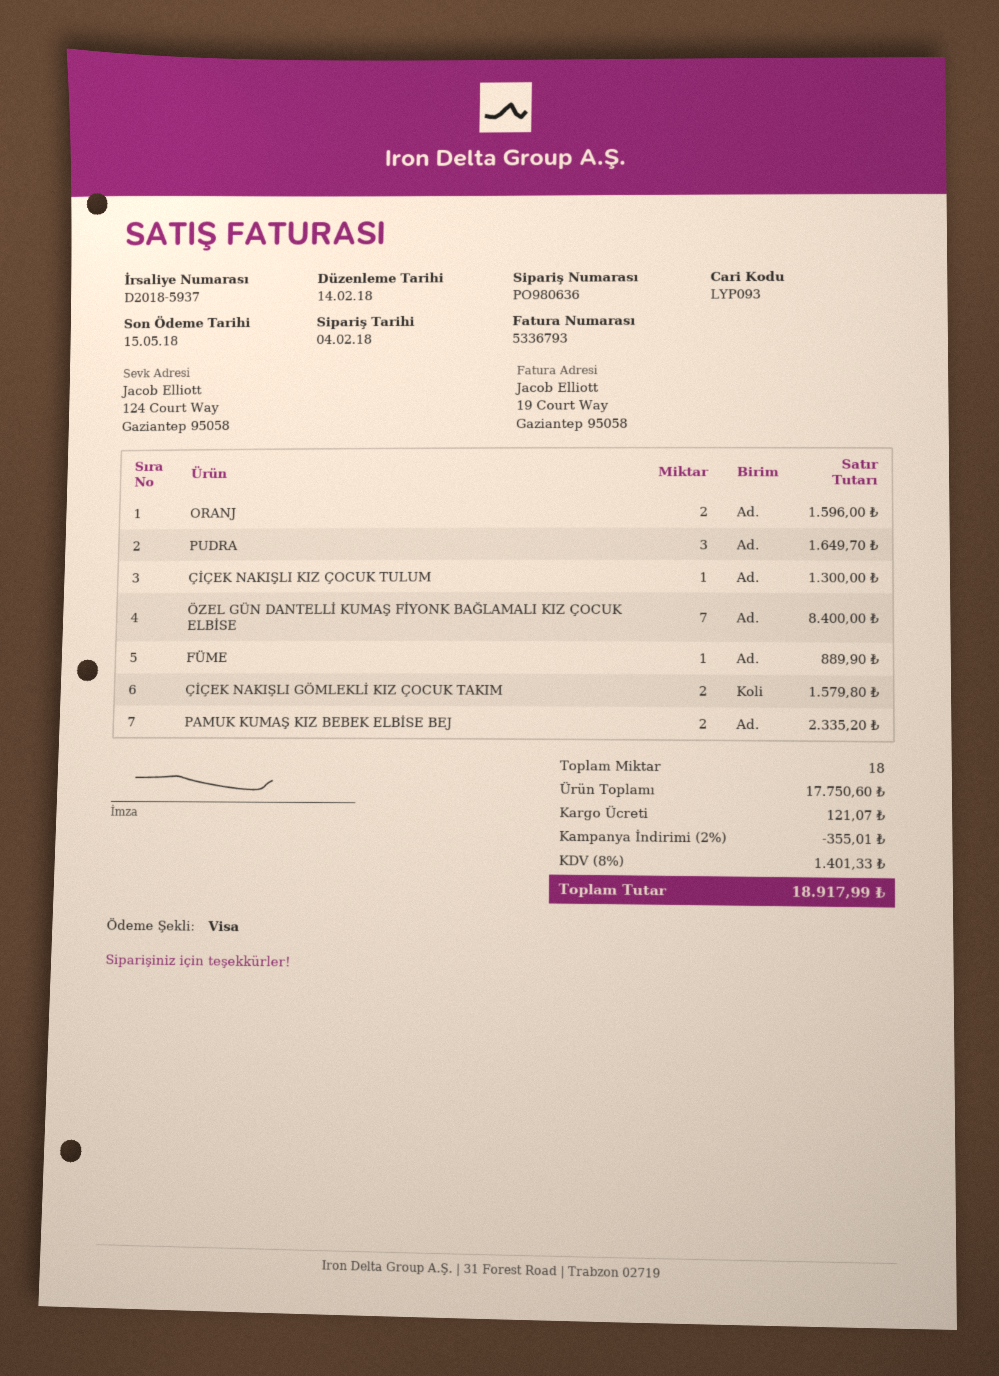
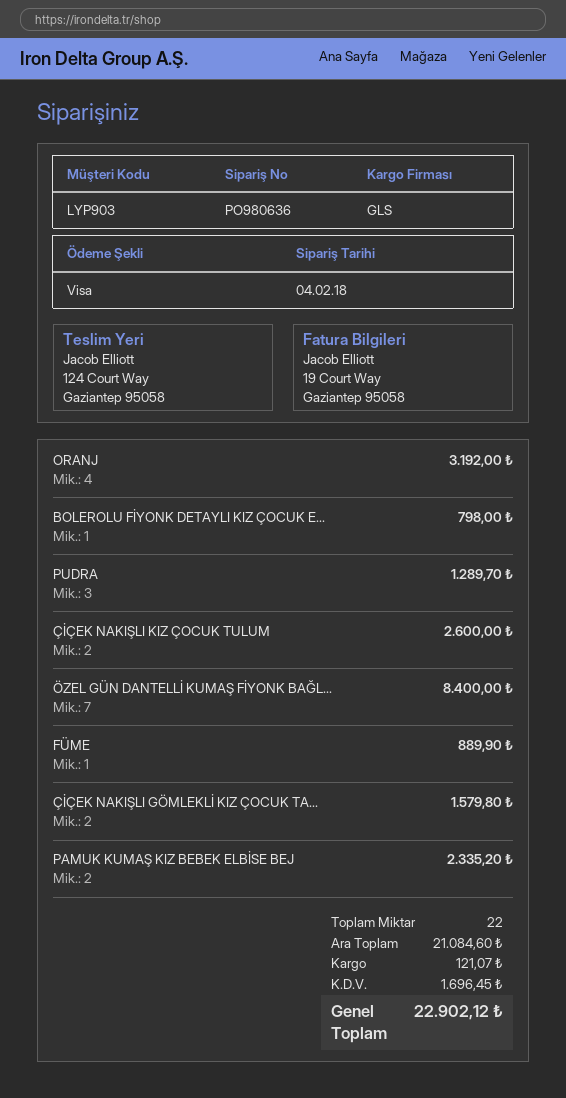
customer number: LYP093 -> LYP903
ORANJ: 2 for 1596.00 -> 4 for 3192.00
PUDRA: 3 for 1649.70 -> 3 for 1289.70
ÇİÇEK NAKIŞLI KIZ ÇOCUK TULUM: 1 for 1300.00 -> 2 for 2600.00
BOLEROLU FİYONK DETAYLI KIZ ÇOCUK E...: none -> 1 for 798.00
total quantity: 18 -> 22
subtotal: 17750.60 -> 21084.60
discount: 2% = 355.01 -> none
tax: 1401.33 -> 1696.45
total: 18917.99 -> 22902.12

